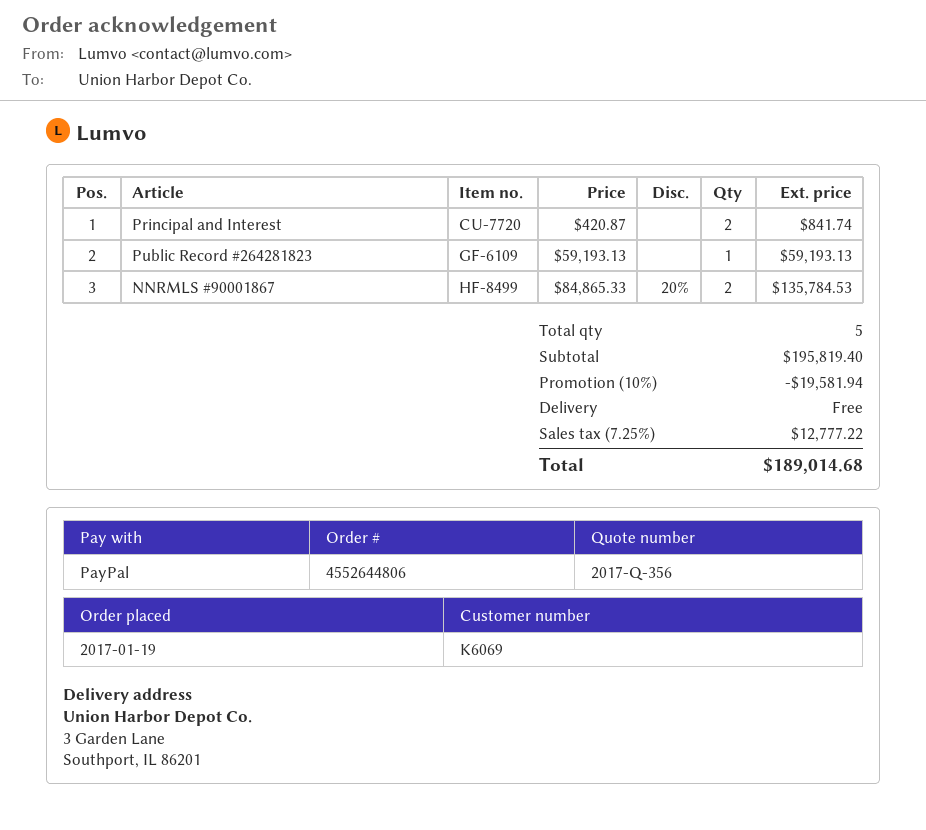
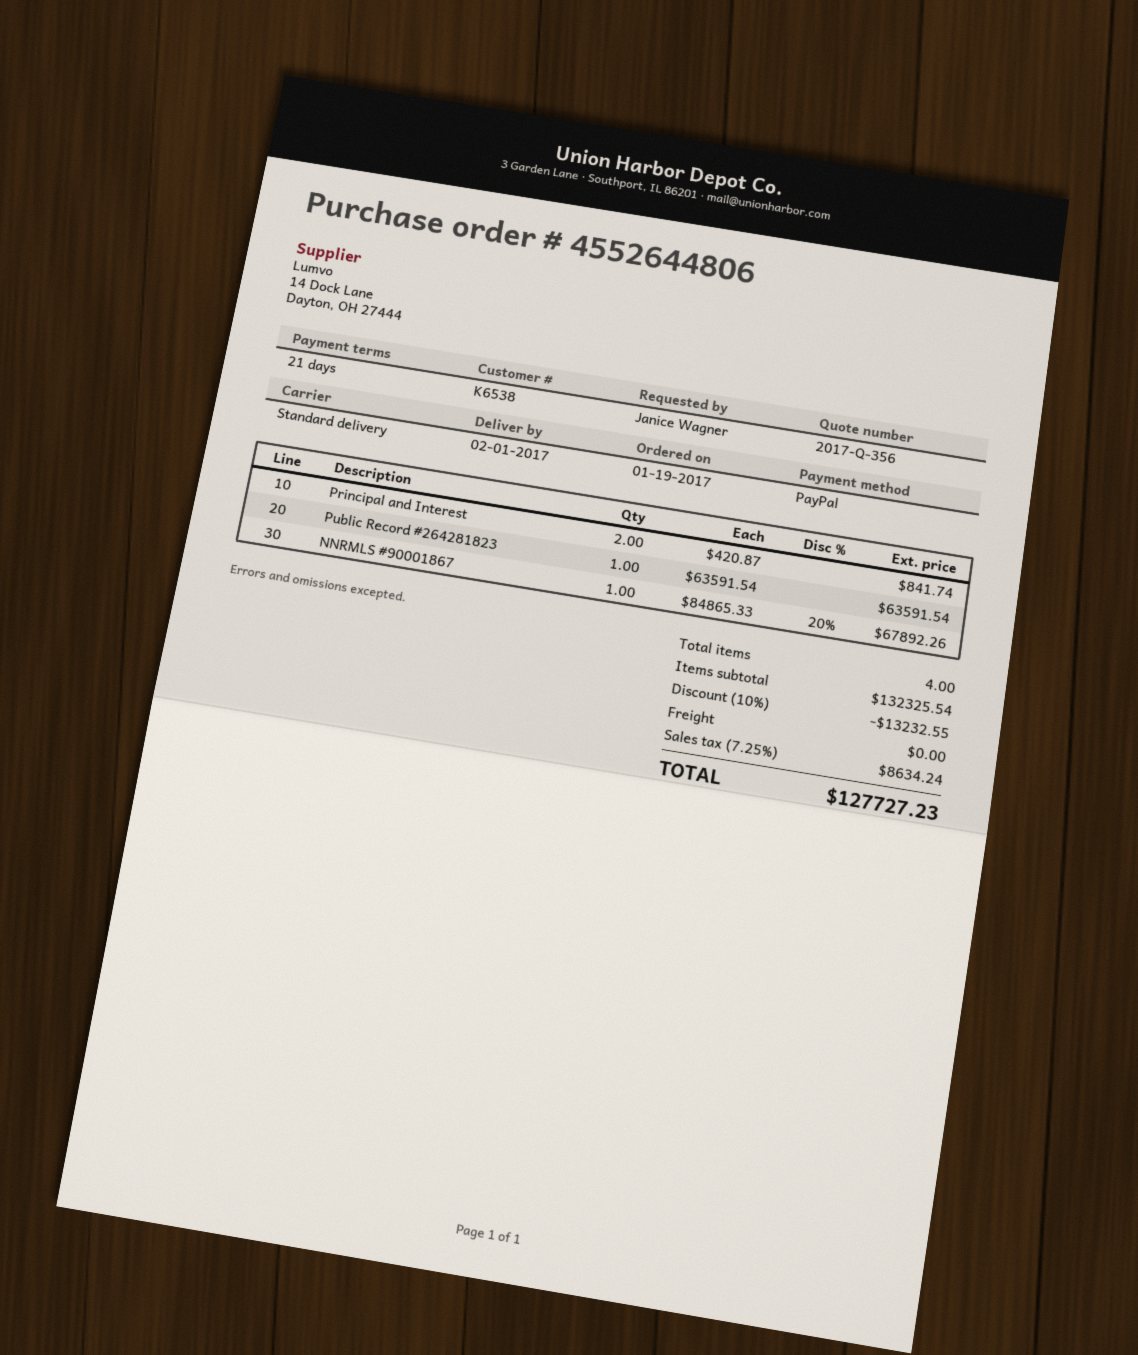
customer number: K6069 -> K6538
Public Record #264281823: 1 x 59193.13 = 59193.13 -> 1 x 63591.54 = 63591.54
NNRMLS #90001867: 2 x 84865.33 - 20% = 135784.53 -> 1 x 84865.33 - 20% = 67892.26
total quantity: 5 -> 4
subtotal: 195819.40 -> 132325.54
discount: 10% = 19581.94 -> 10% = 13232.55
tax: 7.25% = 12777.22 -> 7.25% = 8634.24
total: 189014.68 -> 127727.23

